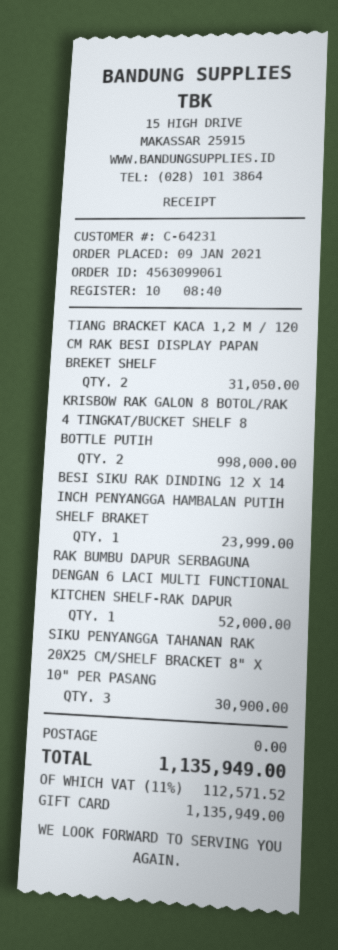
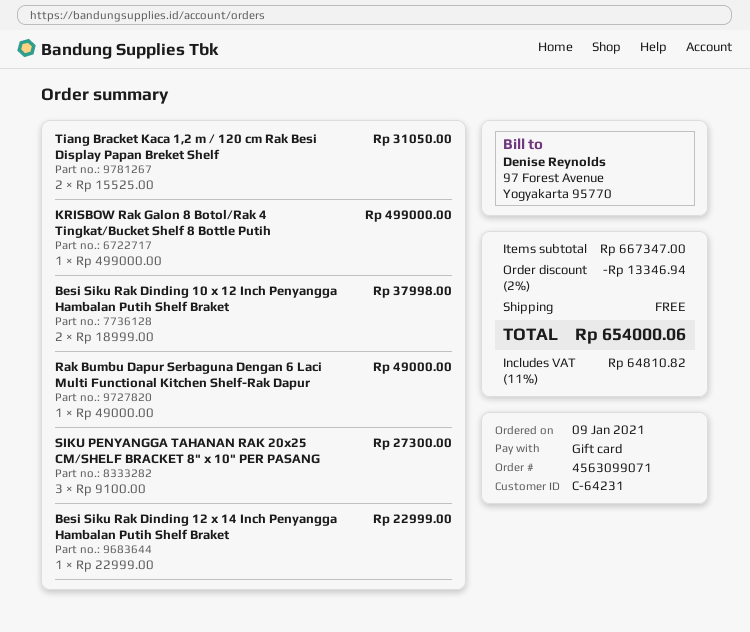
order number: 4563099061 -> 4563099071
KRISBOW RAK GALON 8 BOTOL/RAK 4 TINGKAT/BUCKET SHELF 8 BOTTLE PUTIH: 2 for 998000.00 -> 1 for 499000.00
BESI SIKU RAK DINDING 12 X 14 INCH PENYANGGA HAMBALAN PUTIH SHELF BRAKET: 1 for 23999.00 -> 1 for 22999.00
RAK BUMBU DAPUR SERBAGUNA DENGAN 6 LACI MULTI FUNCTIONAL KITCHEN SHELF-RAK DAPUR: 1 for 52000.00 -> 1 for 49000.00
SIKU PENYANGGA TAHANAN RAK 20X25 CM/SHELF BRACKET 8" X 10" PER PASANG: 3 for 30900.00 -> 3 for 27300.00
Besi Siku Rak Dinding 10 x 12 Inch Penyangga Hambalan Putih Shelf Braket: none -> 2 for 37998.00
discount: none -> 2% = 13346.94
tax: 11% = 112571.52 -> 11% = 64810.82
total: 1135949.00 -> 654000.06

